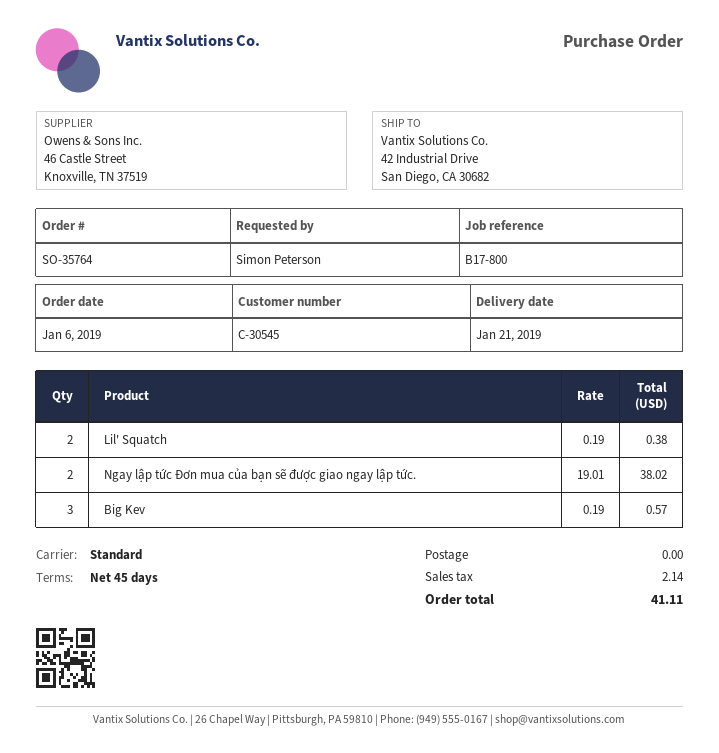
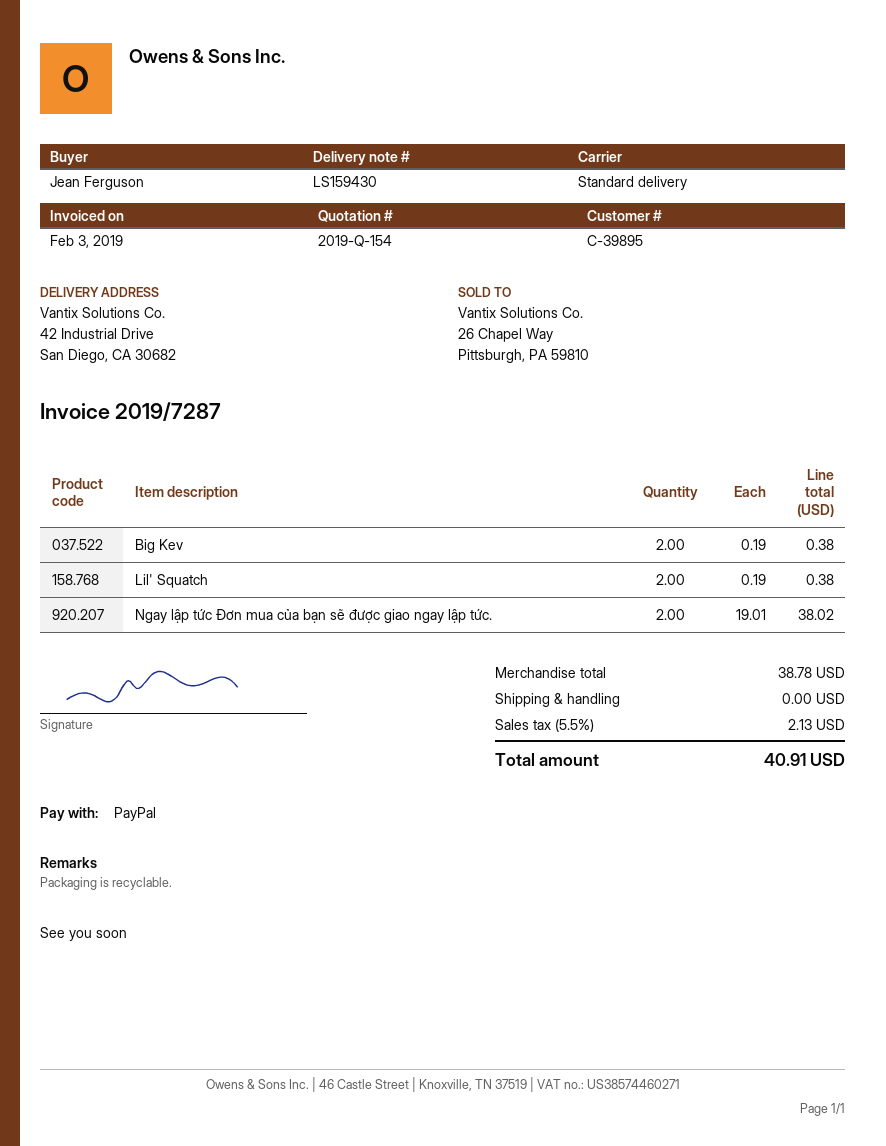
customer number: C-30545 -> C-39895
ordered by: Simon Peterson -> Jean Ferguson
Big Kev: 3 x 0.19 = 0.57 -> 2 x 0.19 = 0.38
tax: 2.14 -> 2.13
total: 41.11 -> 40.91

